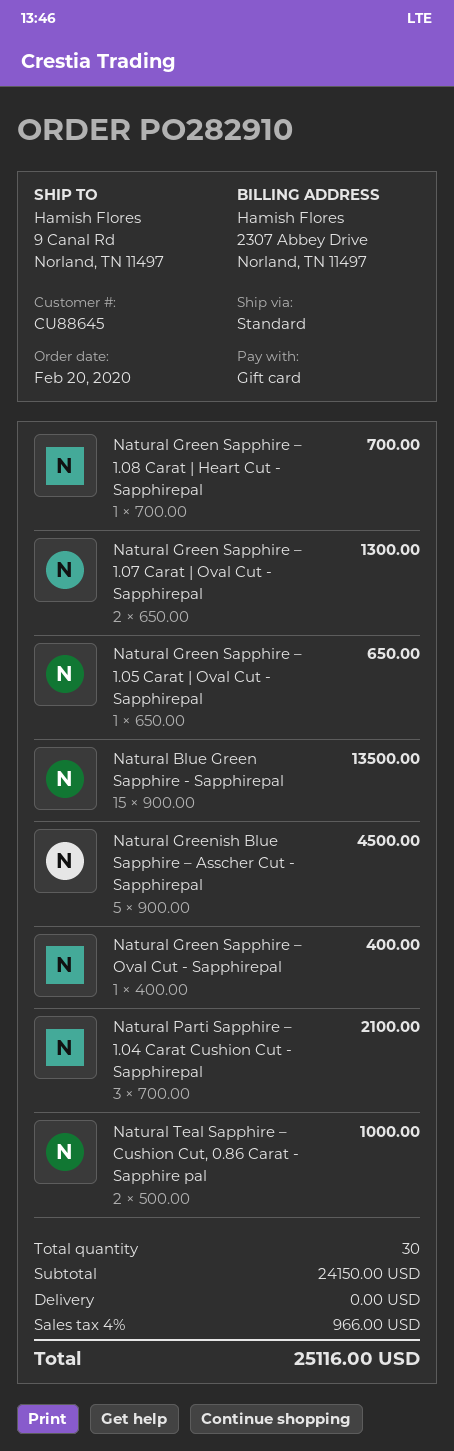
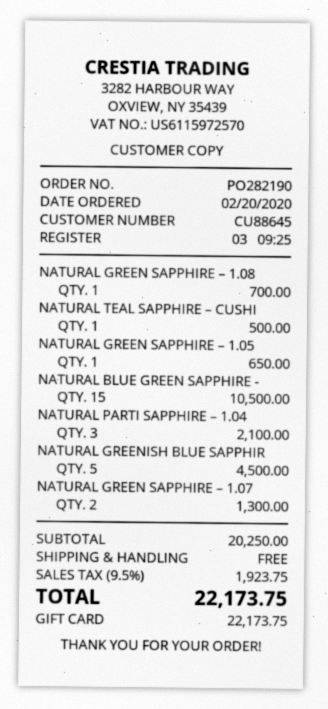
order number: PO282910 -> PO282190
Natural Blue Green Sapphire - Sapphirepal: 15 for 13500.00 -> 15 for 10500.00
Natural Green Sapphire – Oval Cut - Sapphirepal: 1 for 400.00 -> none
Natural Teal Sapphire – Cushion Cut, 0.86 Carat - Sapphire pal: 2 for 1000.00 -> 1 for 500.00
subtotal: 24150.00 -> 20250.00
tax: 4% = 966.00 -> 9.5% = 1923.75
total: 25116.00 -> 22173.75

